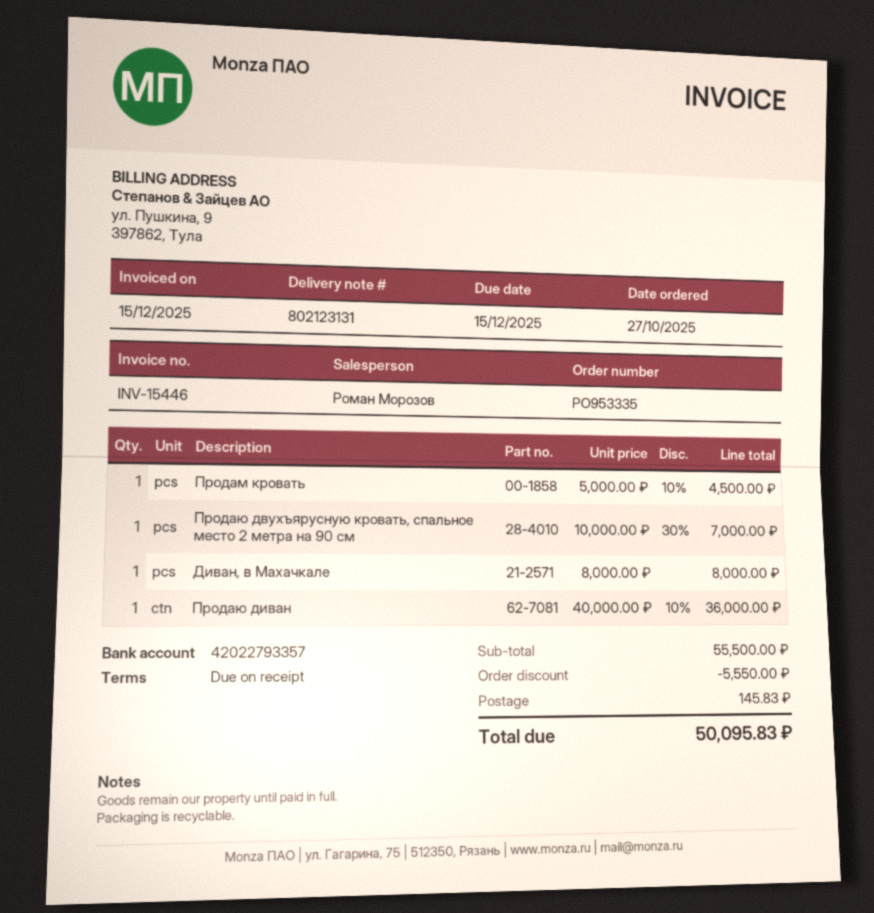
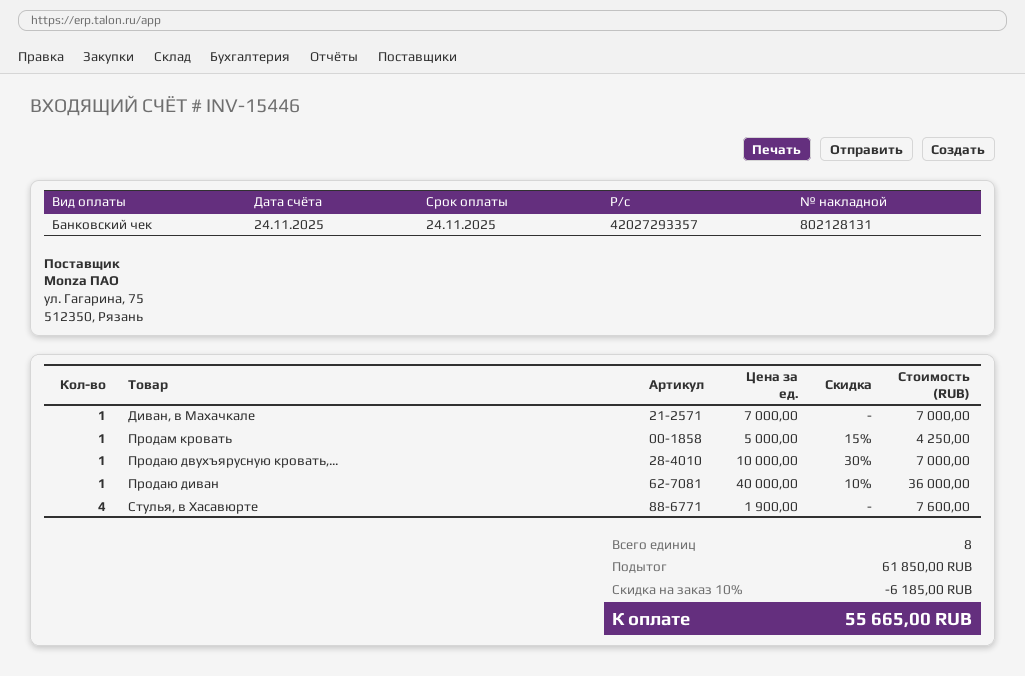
delivery note number: 802123131 -> 802128131
invoice date: 2025-12-15 -> 2025-11-24
due date: 2025-12-15 -> 2025-11-24
bank account: 42022793357 -> 42027293357
Продам кровать: 1 x 5000.00 - 10% = 4500.00 -> 1 x 5000.00 - 15% = 4250.00
Диван, в Махачкале: 1 x 8000.00 = 8000.00 -> 1 x 7000.00 = 7000.00
Стулья, в Хасавюрте: none -> 4 x 1900.00 = 7600.00
subtotal: 55500.00 -> 61850.00
discount: 5550.00 -> 6185.00
shipping: 145.83 -> none
total: 50095.83 -> 55665.00

